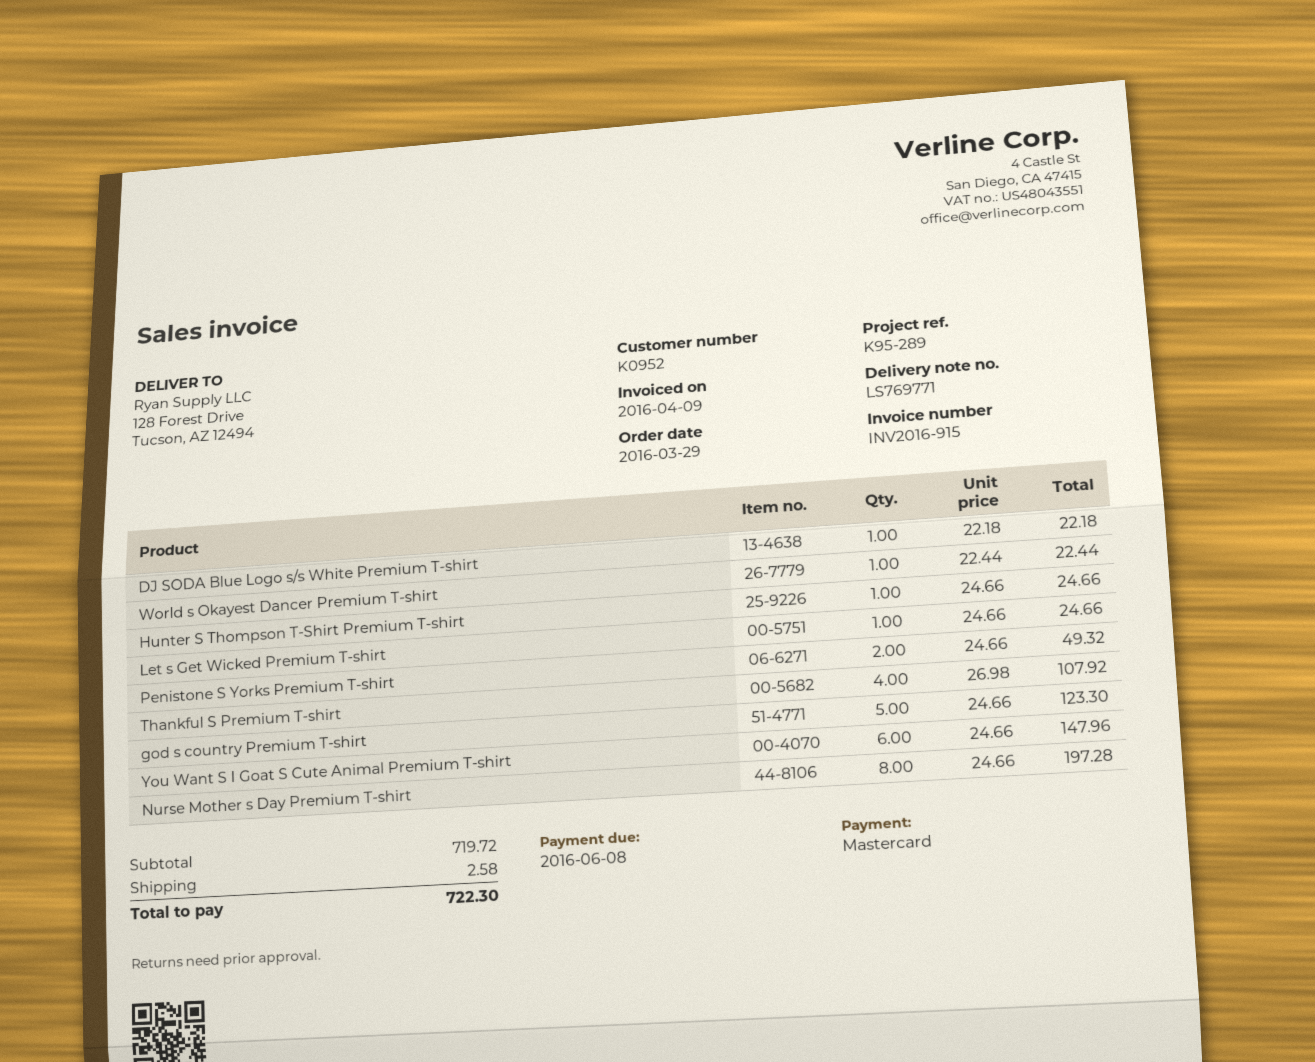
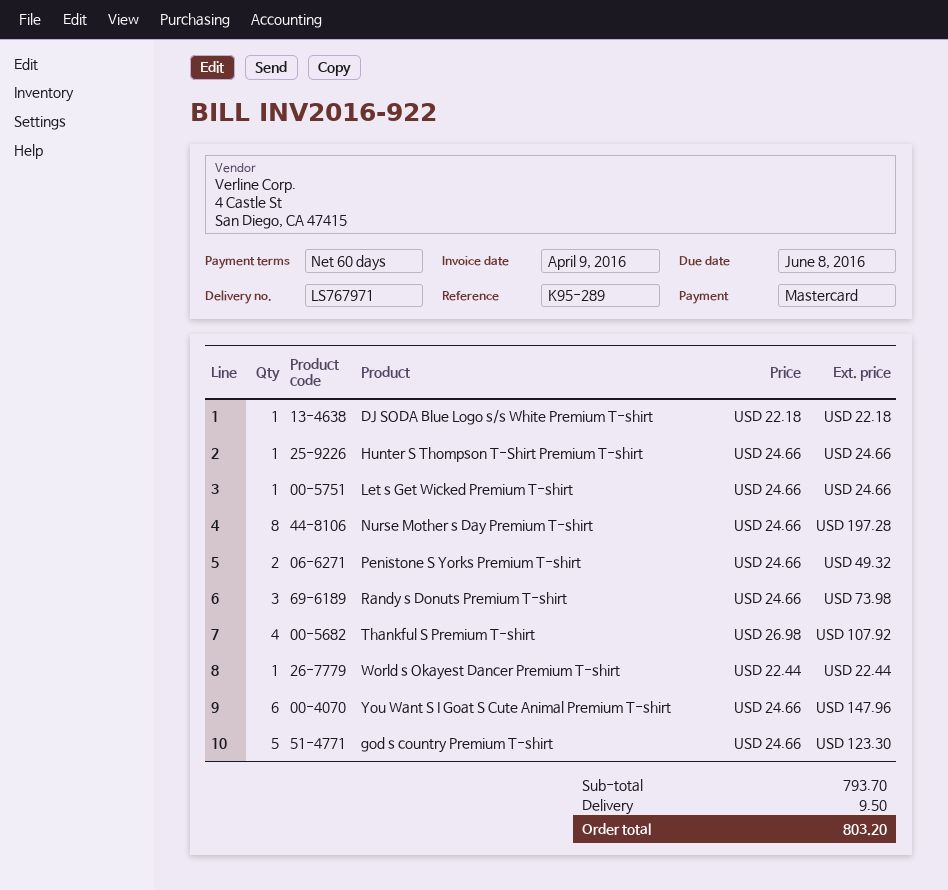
delivery note number: LS769771 -> LS767971
invoice number: INV2016-915 -> INV2016-922
Randy s Donuts Premium T-shirt: none -> 3 x 24.66 = 73.98
subtotal: 719.72 -> 793.70
shipping: 2.58 -> 9.50
total: 722.30 -> 803.20

